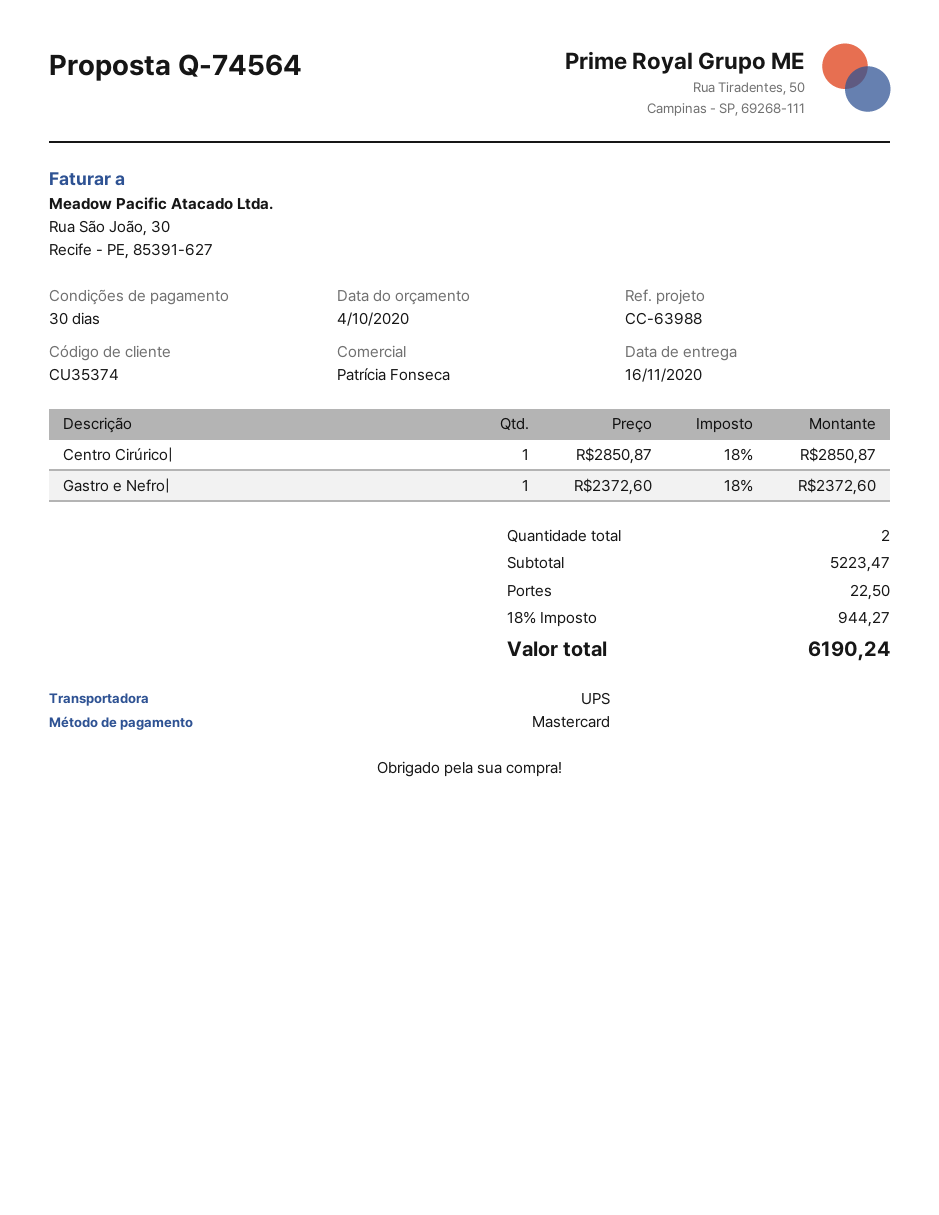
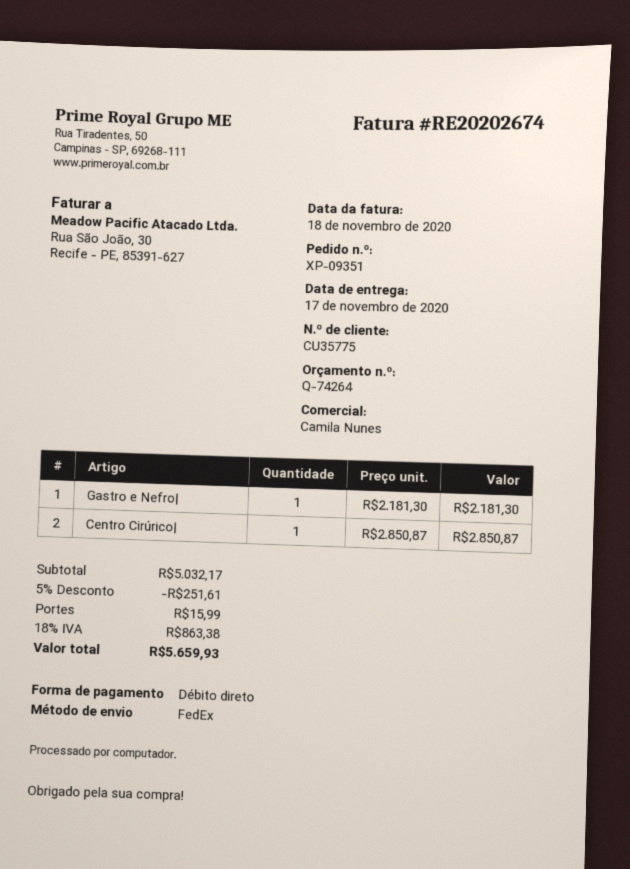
quote number: Q-74564 -> Q-74264
delivery date: 2020-11-16 -> 2020-11-17
customer number: CU35374 -> CU35775
sales rep: Patrícia Fonseca -> Camila Nunes
payment method: Mastercard -> direct debit
shipping method: UPS -> FedEx
Gastro e Nefro|: 1 x 2372.60 = 2372.60 -> 1 x 2181.30 = 2181.30
subtotal: 5223.47 -> 5032.17
discount: none -> 5% = 251.61
shipping: 22.50 -> 15.99
tax: 18% = 944.27 -> 18% = 863.38
total: 6190.24 -> 5659.93

